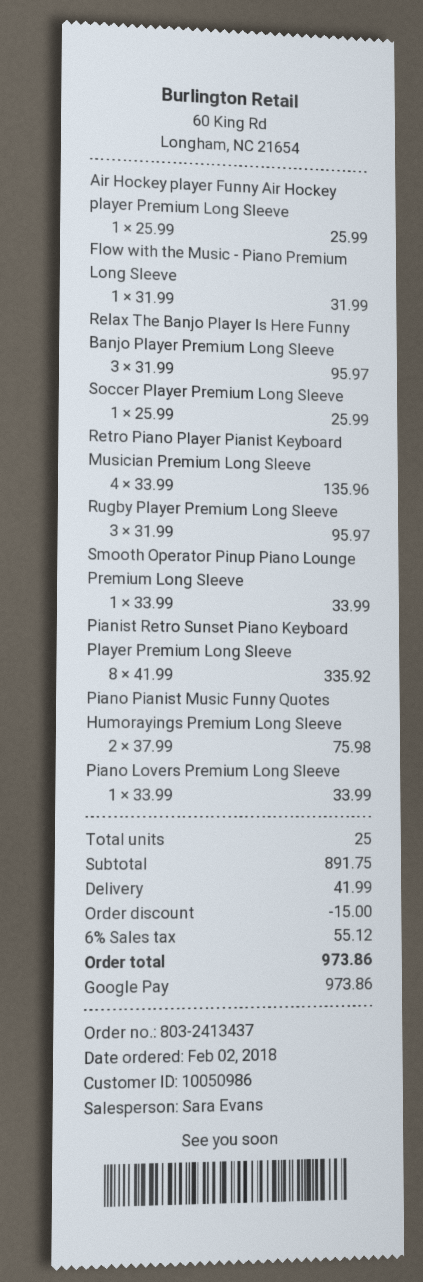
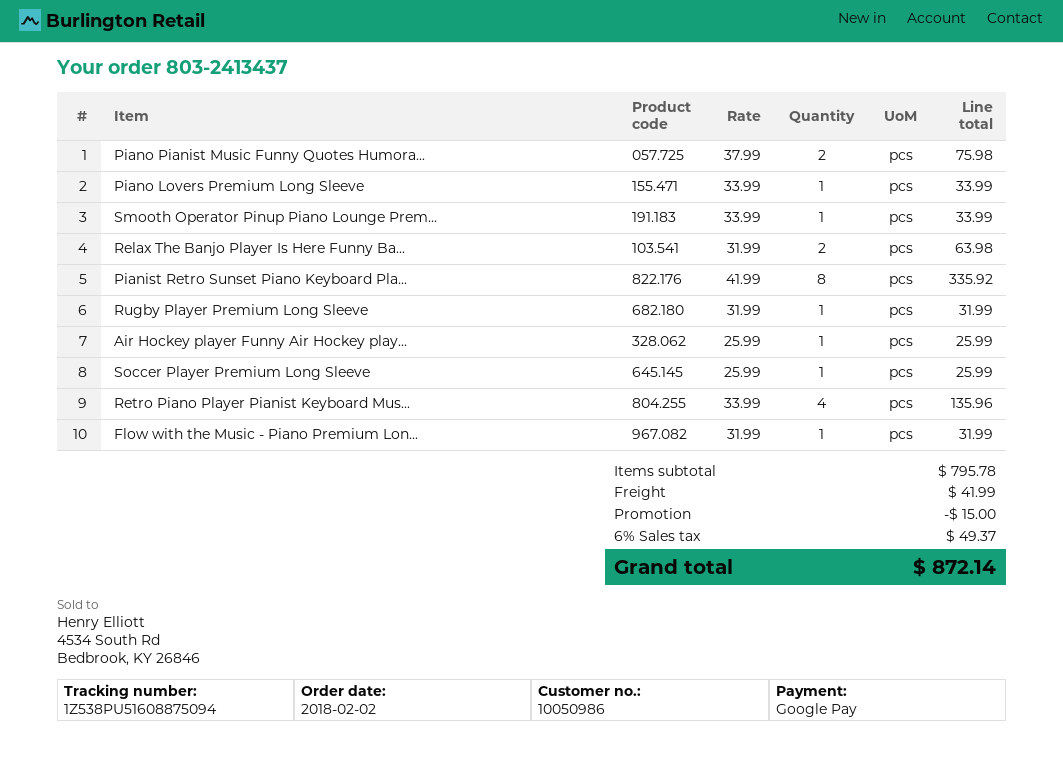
Relax The Banjo Player Is Here Funny Banjo Player Premium Long Sleeve: 3 x 31.99 = 95.97 -> 2 x 31.99 = 63.98
Rugby Player Premium Long Sleeve: 3 x 31.99 = 95.97 -> 1 x 31.99 = 31.99
subtotal: 891.75 -> 795.78
tax: 6% = 55.12 -> 6% = 49.37
total: 973.86 -> 872.14

